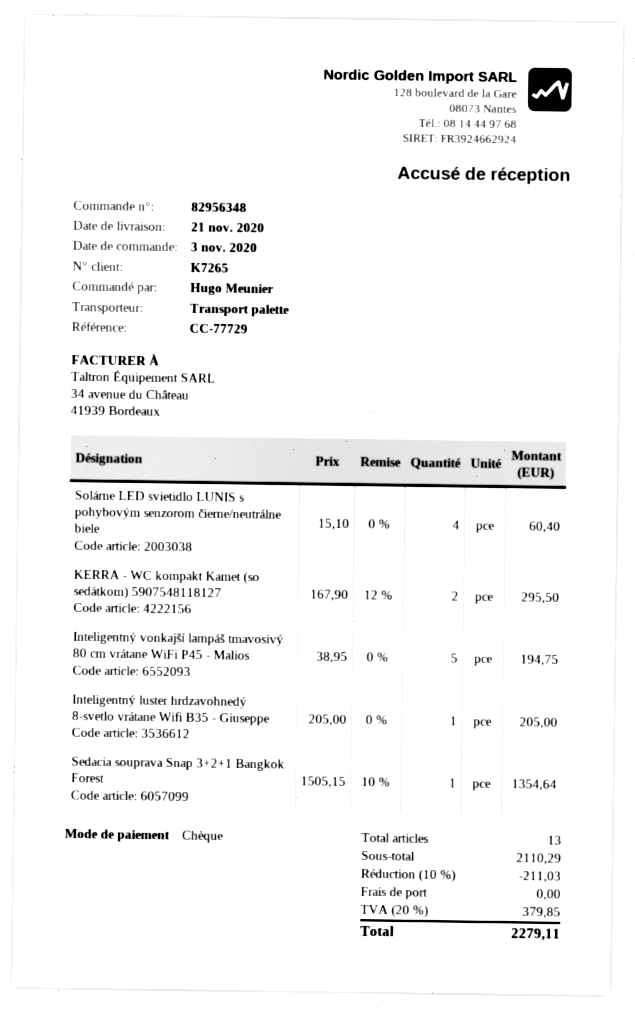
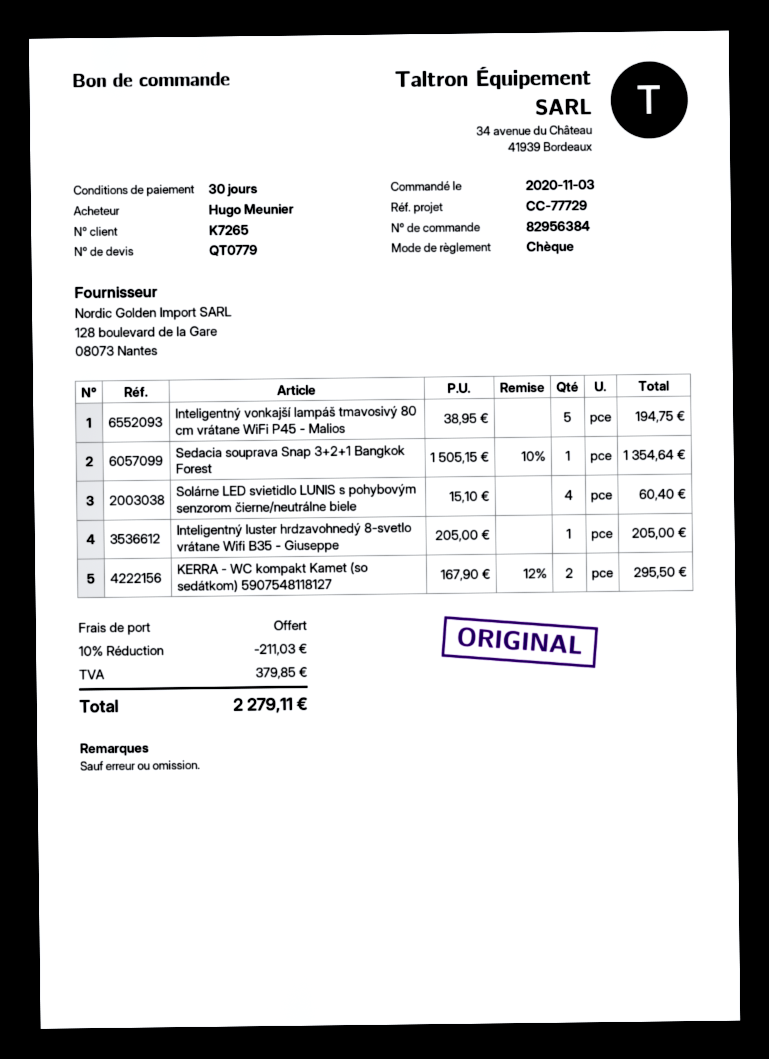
order number: 82956348 -> 82956384

